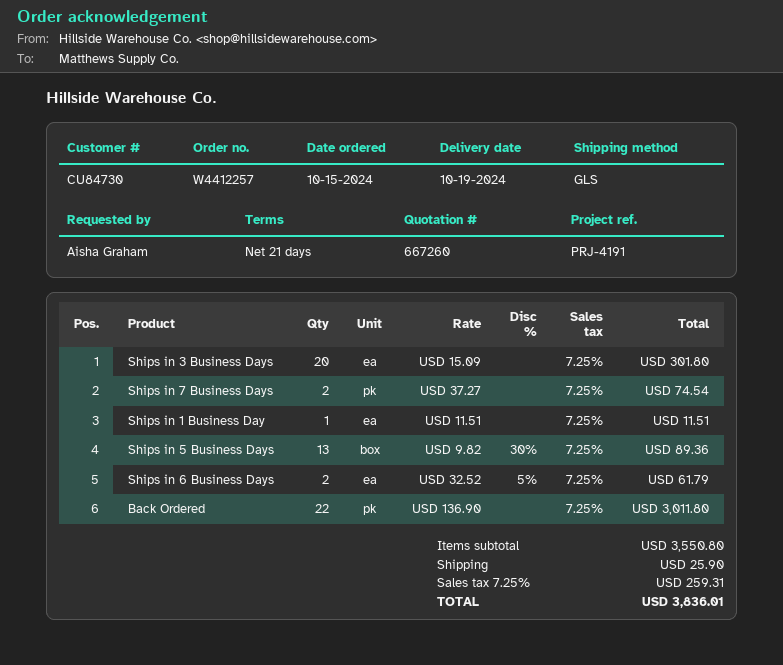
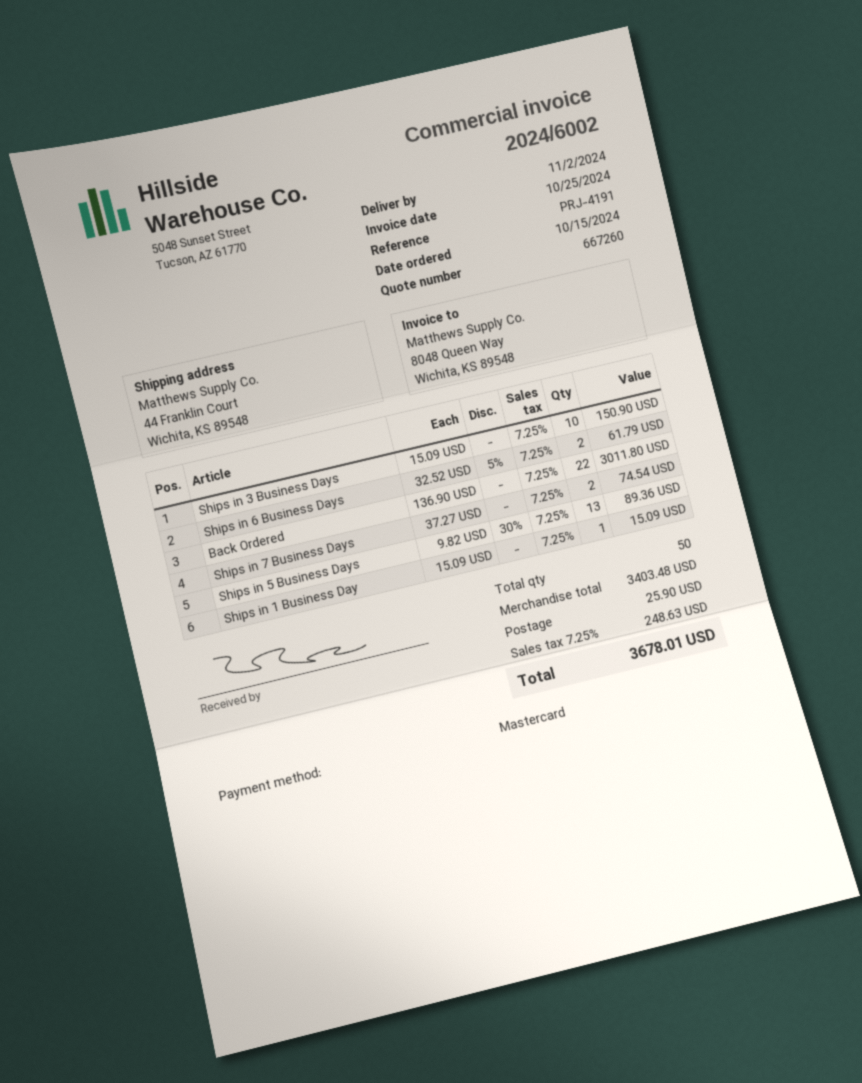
delivery date: 2024-10-19 -> 2024-11-02
Ships in 3 Business Days: 20 x 15.09 = 301.80 -> 10 x 15.09 = 150.90
Ships in 1 Business Day: 1 x 11.51 = 11.51 -> 1 x 15.09 = 15.09
subtotal: 3550.80 -> 3403.48
tax: 7.25% = 259.31 -> 7.25% = 248.63
total: 3836.01 -> 3678.01

